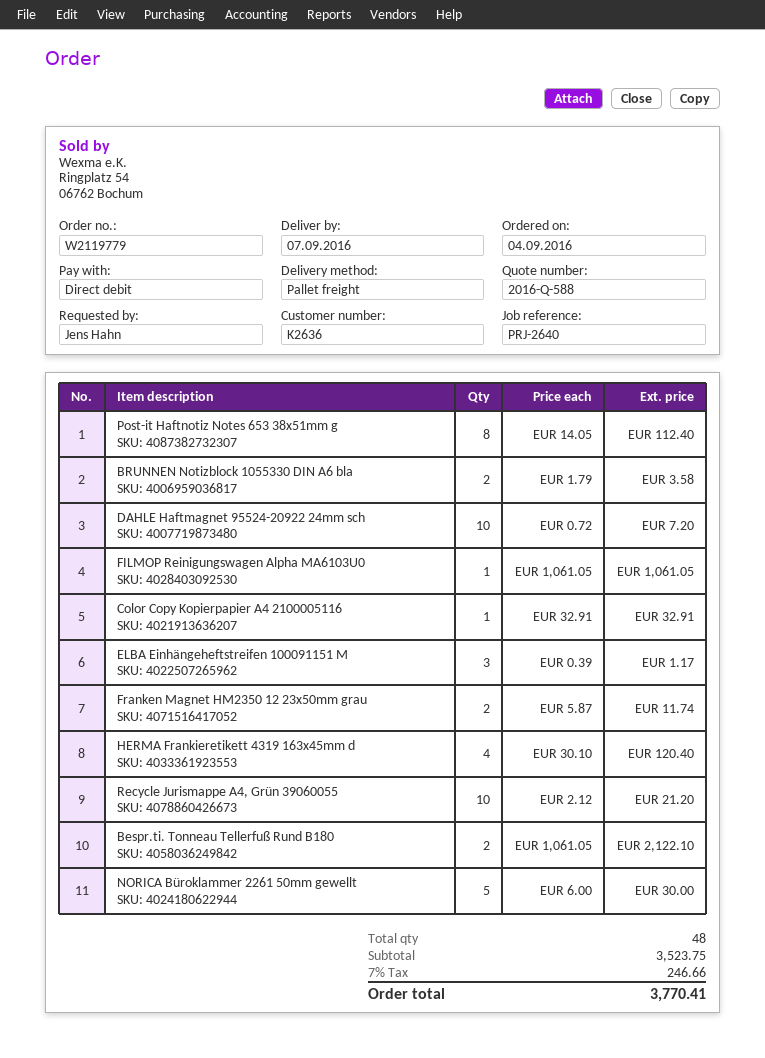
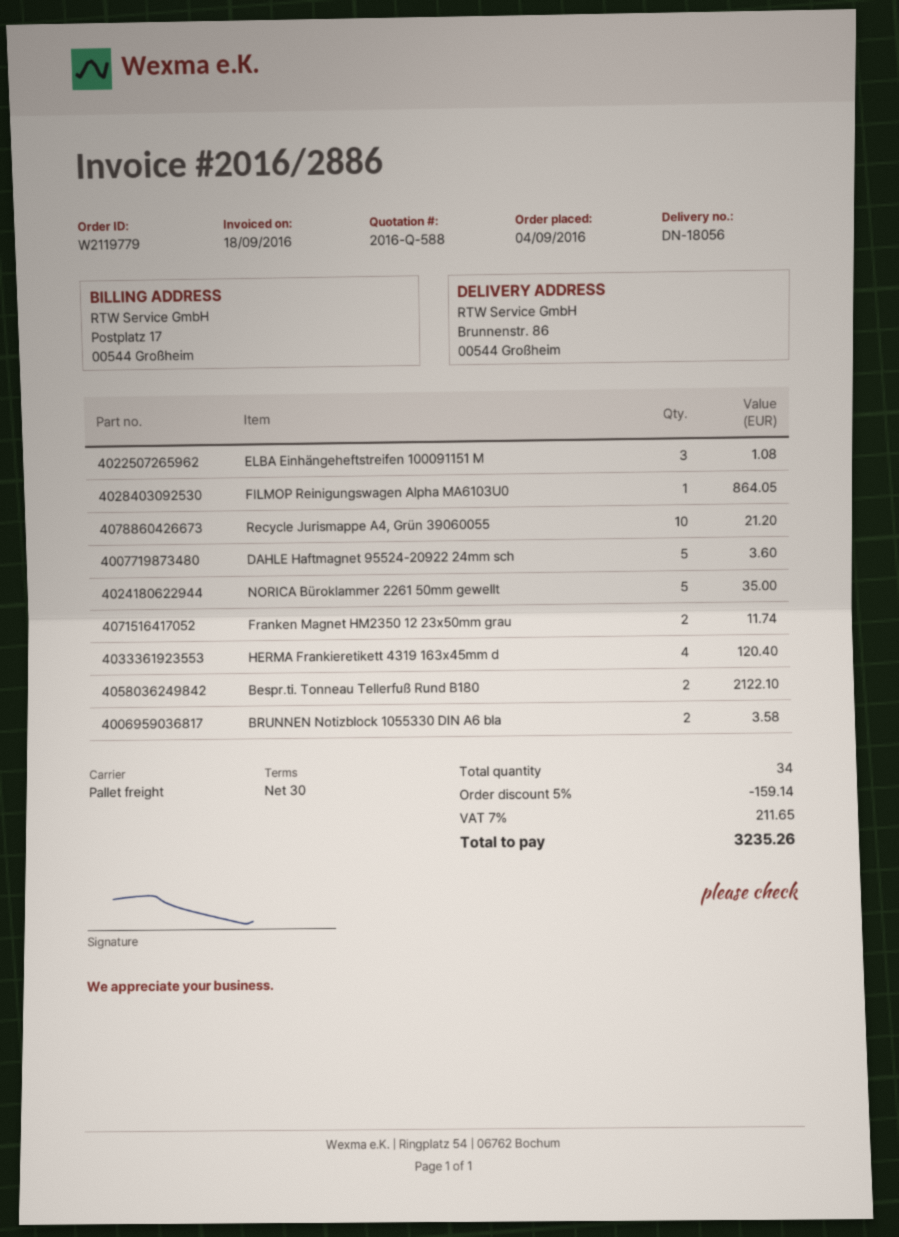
Post-it Haftnotiz Notes 653 38x51mm g: 8 for 112.40 -> none
DAHLE Haftmagnet 95524-20922 24mm sch: 10 for 7.20 -> 5 for 3.60
FILMOP Reinigungswagen Alpha MA6103U0: 1 for 1061.05 -> 1 for 864.05
Color Copy Kopierpapier A4 2100005116: 1 for 32.91 -> none
ELBA Einhängeheftstreifen 100091151 M: 3 for 1.17 -> 3 for 1.08
NORICA Büroklammer 2261 50mm gewellt: 5 for 30.00 -> 5 for 35.00
total quantity: 48 -> 34
discount: none -> 5% = 159.14
tax: 7% = 246.66 -> 7% = 211.65
total: 3770.41 -> 3235.26

